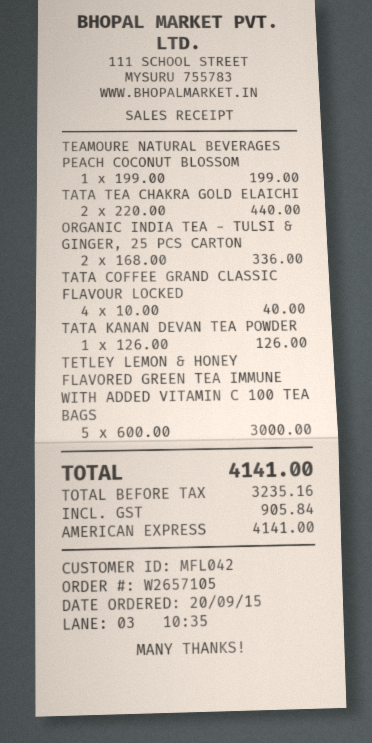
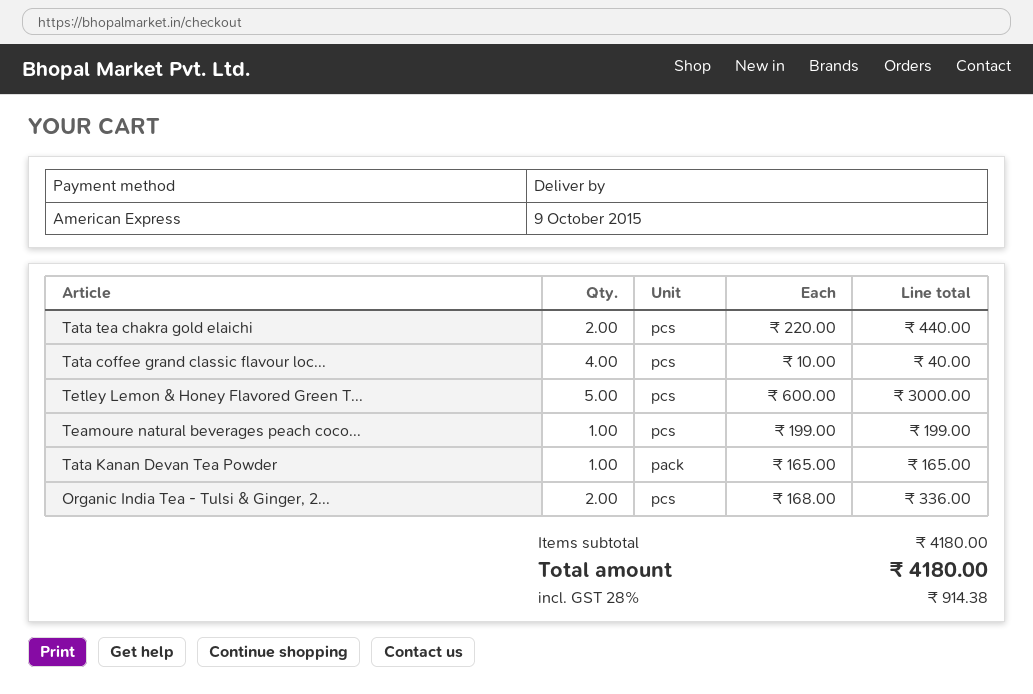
TATA KANAN DEVAN TEA POWDER: 1 x 126.00 = 126.00 -> 1 x 165.00 = 165.00
tax: 905.84 -> 914.38
total: 4141.00 -> 4180.00

